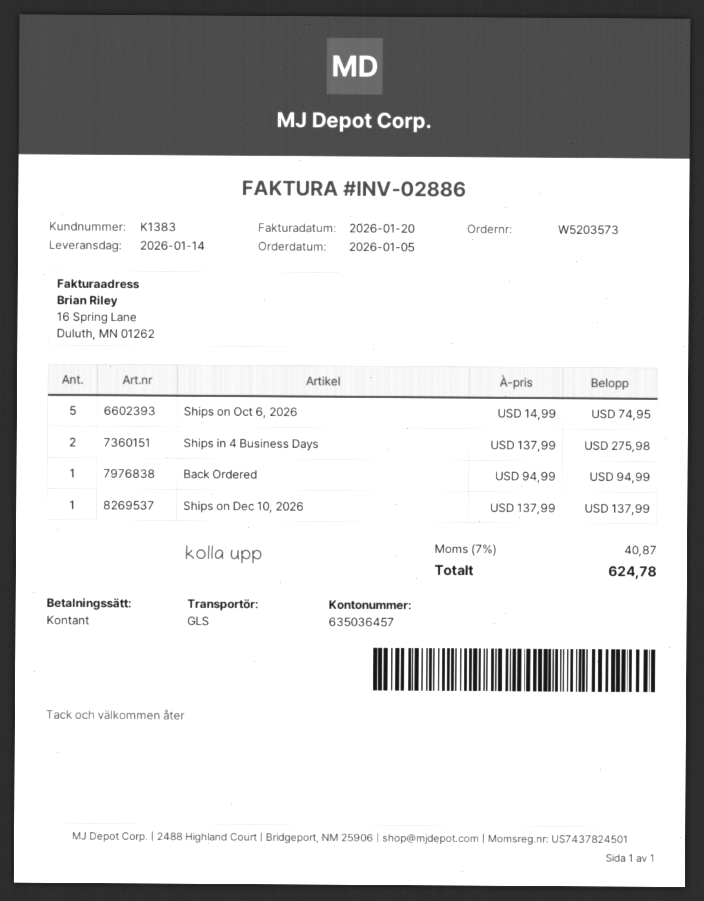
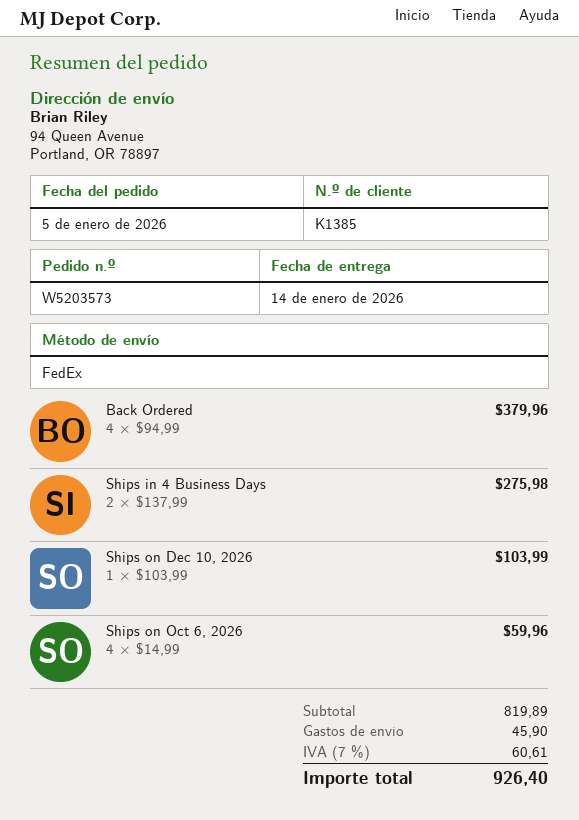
customer number: K1383 -> K1385
shipping method: GLS -> FedEx
Ships on Oct 6, 2026: 5 x 14.99 = 74.95 -> 4 x 14.99 = 59.96
Back Ordered: 1 x 94.99 = 94.99 -> 4 x 94.99 = 379.96
Ships on Dec 10, 2026: 1 x 137.99 = 137.99 -> 1 x 103.99 = 103.99
shipping: none -> 45.90
tax: 7% = 40.87 -> 7% = 60.61
total: 624.78 -> 926.40

